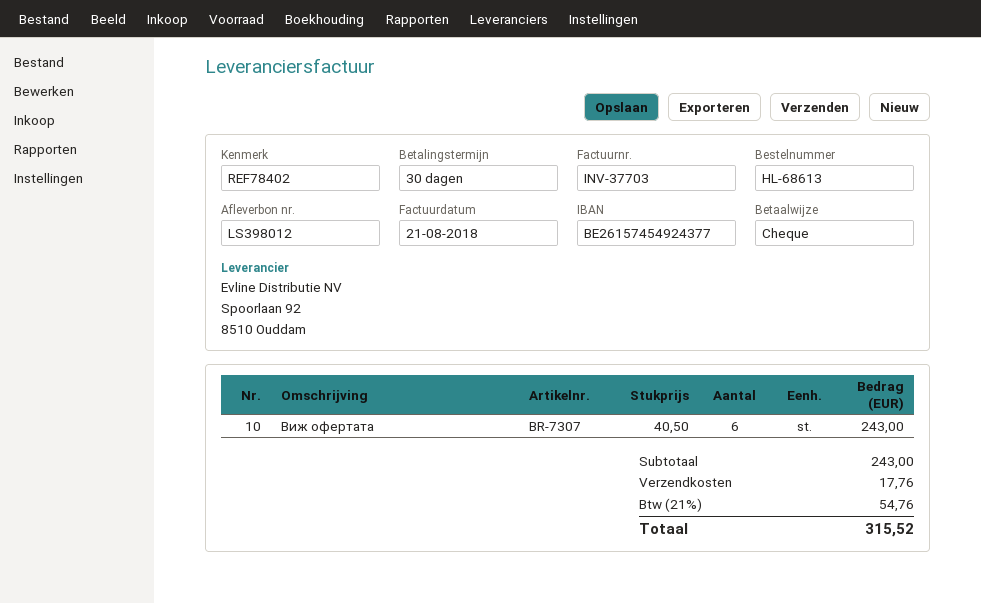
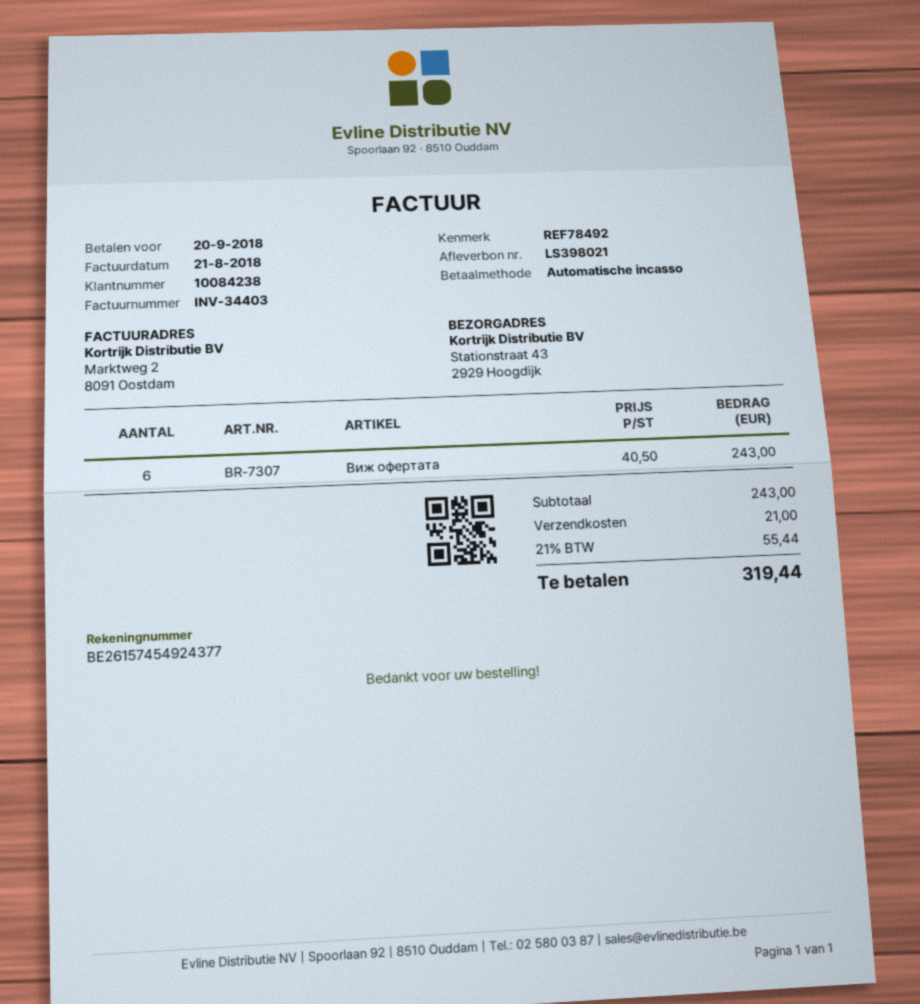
delivery note number: LS398012 -> LS398021
invoice number: INV-37703 -> INV-34403
reference: REF78402 -> REF78492
payment method: cheque -> direct debit
shipping: 17.76 -> 21.00
tax: 21% = 54.76 -> 21% = 55.44
total: 315.52 -> 319.44

